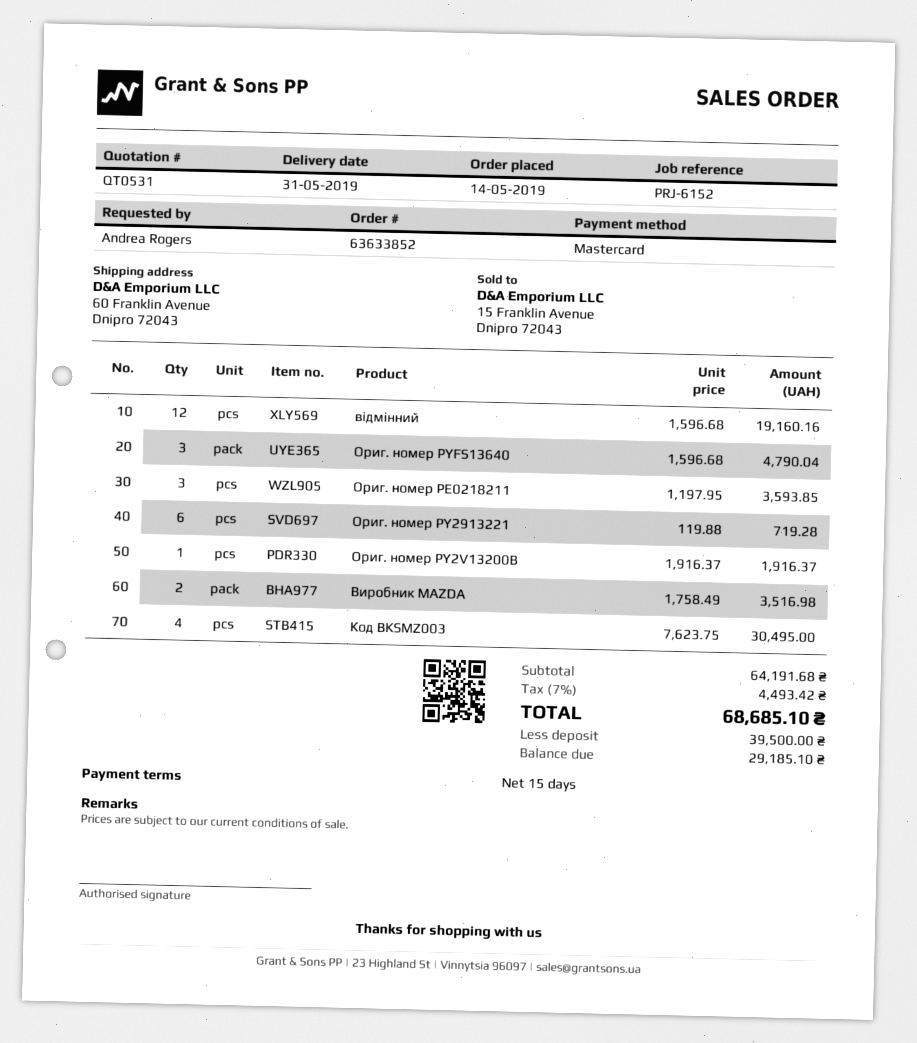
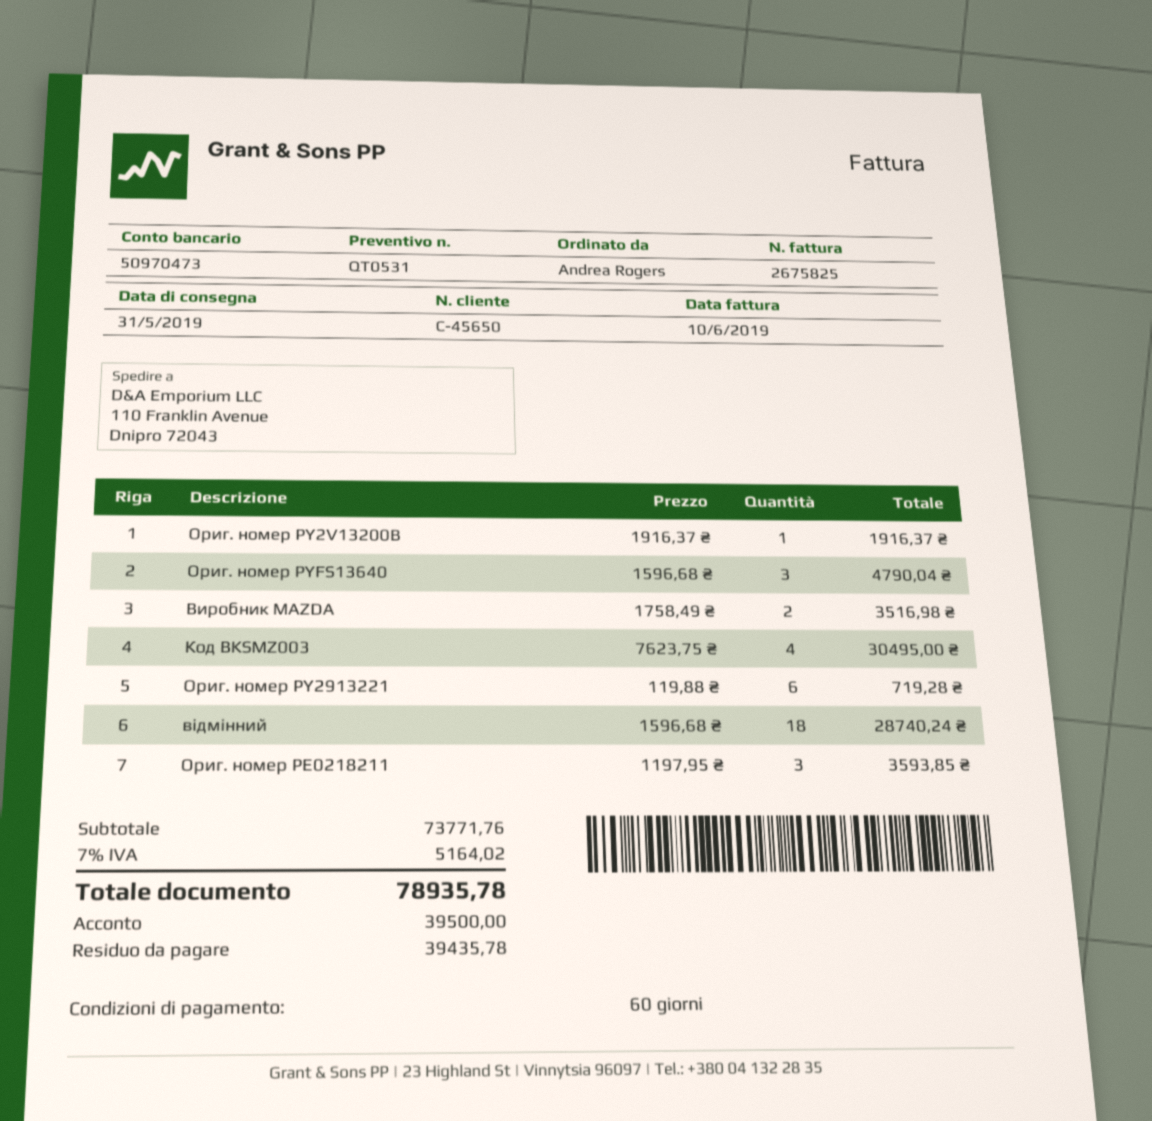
payment terms: 15 days -> 60 days
ship to: 60 Franklin Avenue, Dnipro 72043 -> 110 Franklin Avenue, Dnipro 72043
відмінний: 12 x 1596.68 = 19160.16 -> 18 x 1596.68 = 28740.24
subtotal: 64191.68 -> 73771.76
tax: 7% = 4493.42 -> 7% = 5164.02
total: 68685.10 -> 78935.78
balance: 29185.10 -> 39435.78

